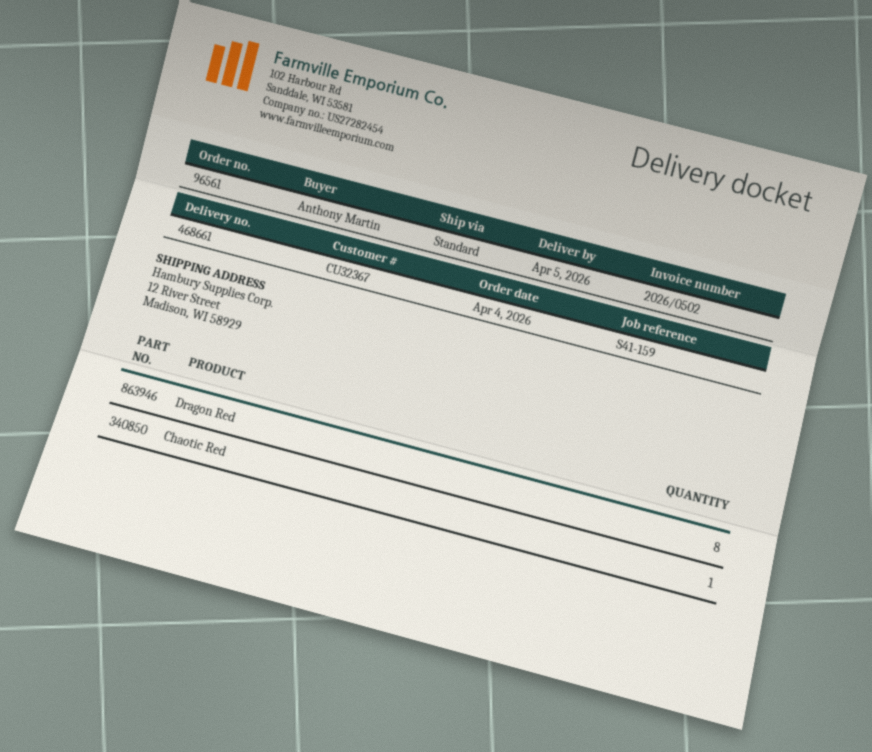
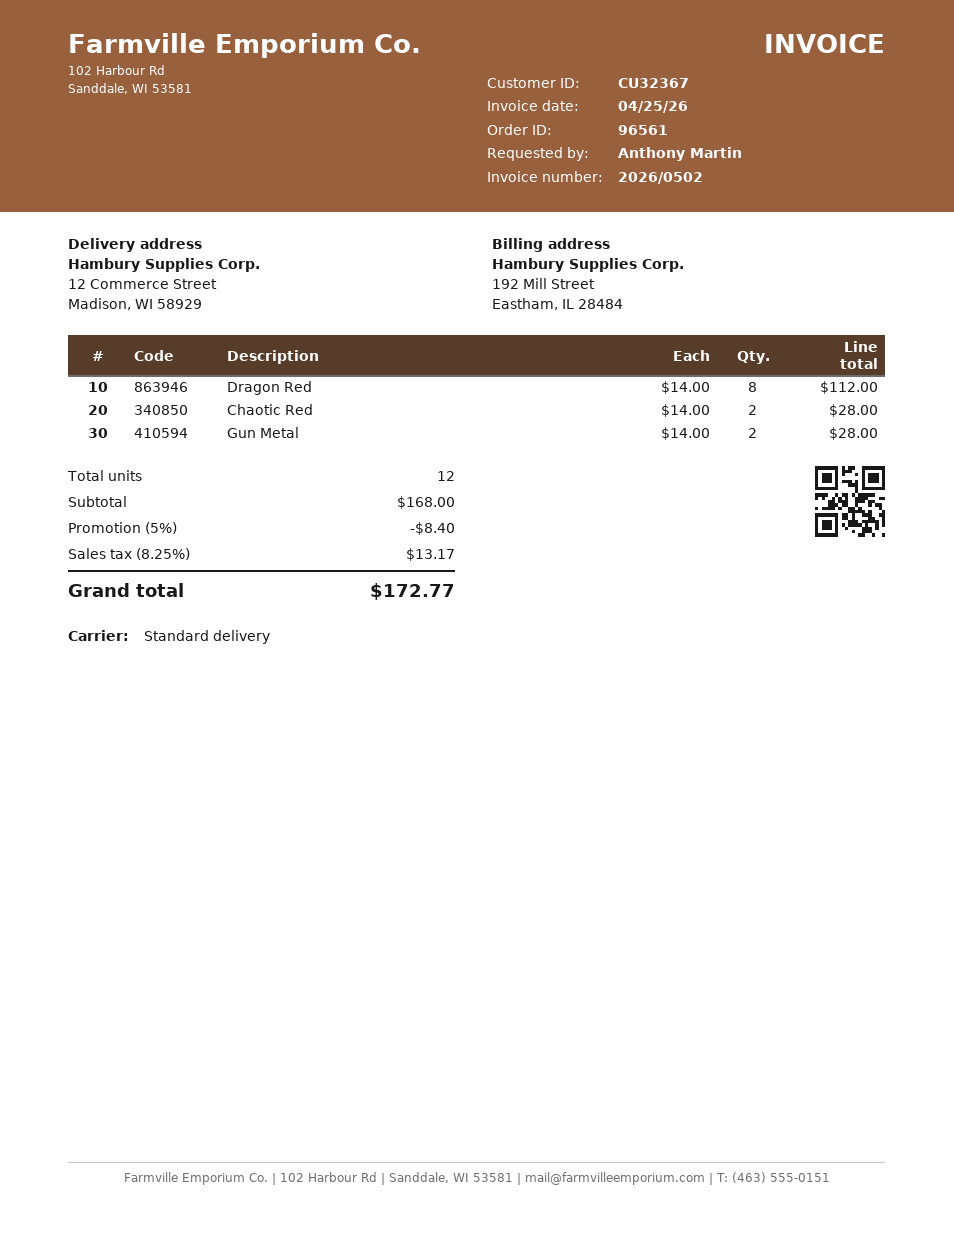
ship to: 12 River Street, Madison, WI 58929 -> 12 Commerce Street, Madison, WI 58929
Chaotic Red: 1 -> 2
Gun Metal: none -> 2

